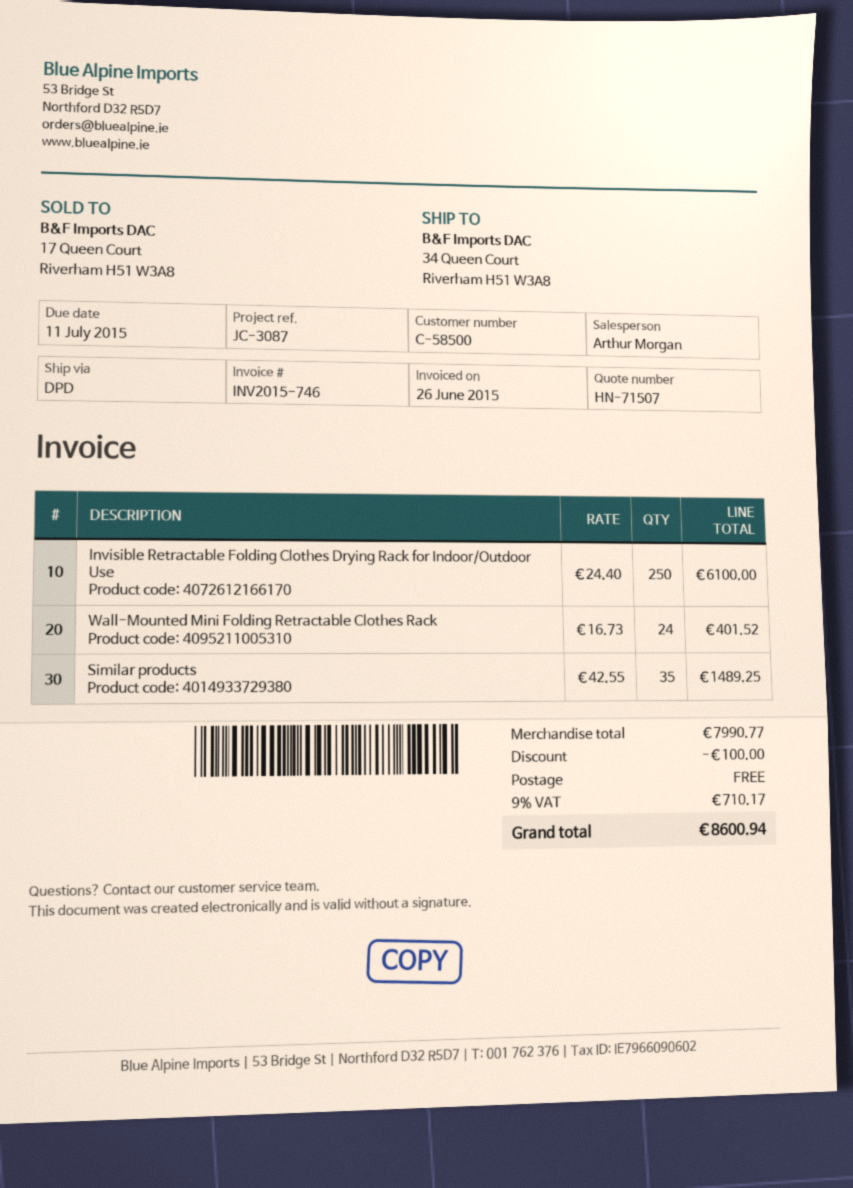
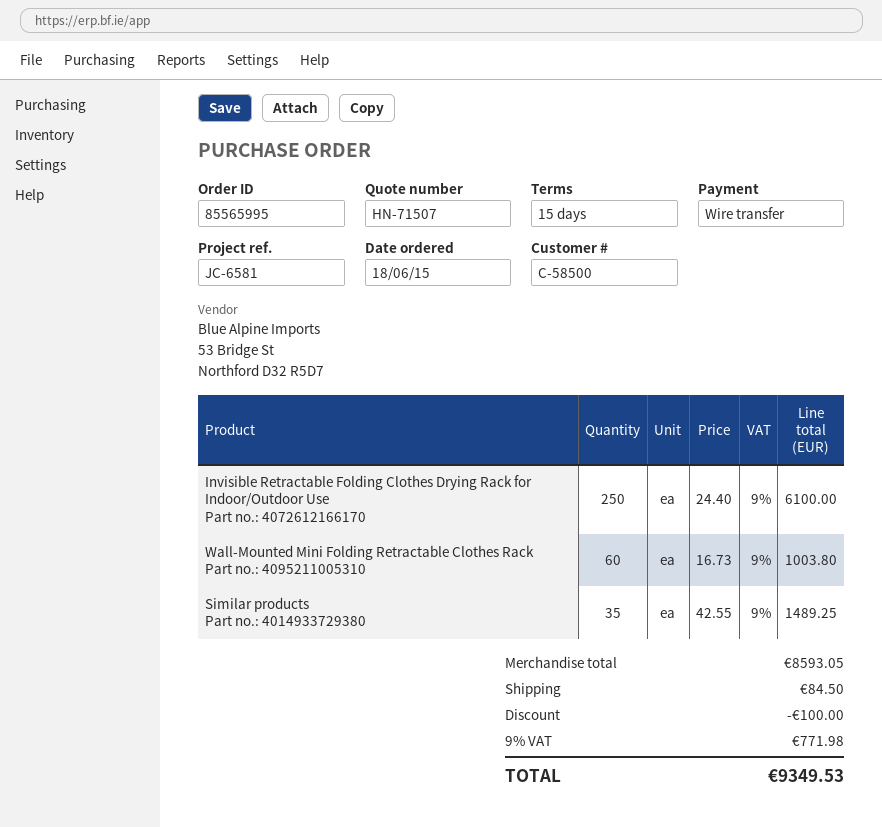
reference: JC-3087 -> JC-6581
Wall-Mounted Mini Folding Retractable Clothes Rack: 24 x 16.73 = 401.52 -> 60 x 16.73 = 1003.80
subtotal: 7990.77 -> 8593.05
shipping: 0.00 -> 84.50
tax: 9% = 710.17 -> 9% = 771.98
total: 8600.94 -> 9349.53

